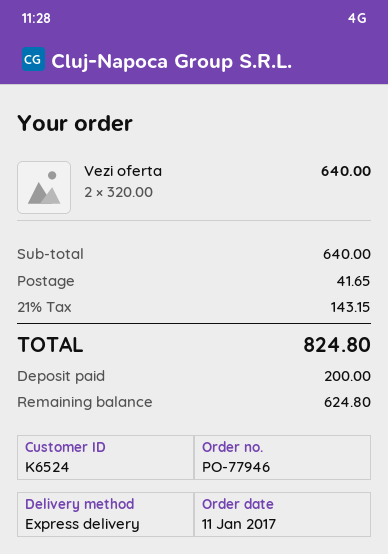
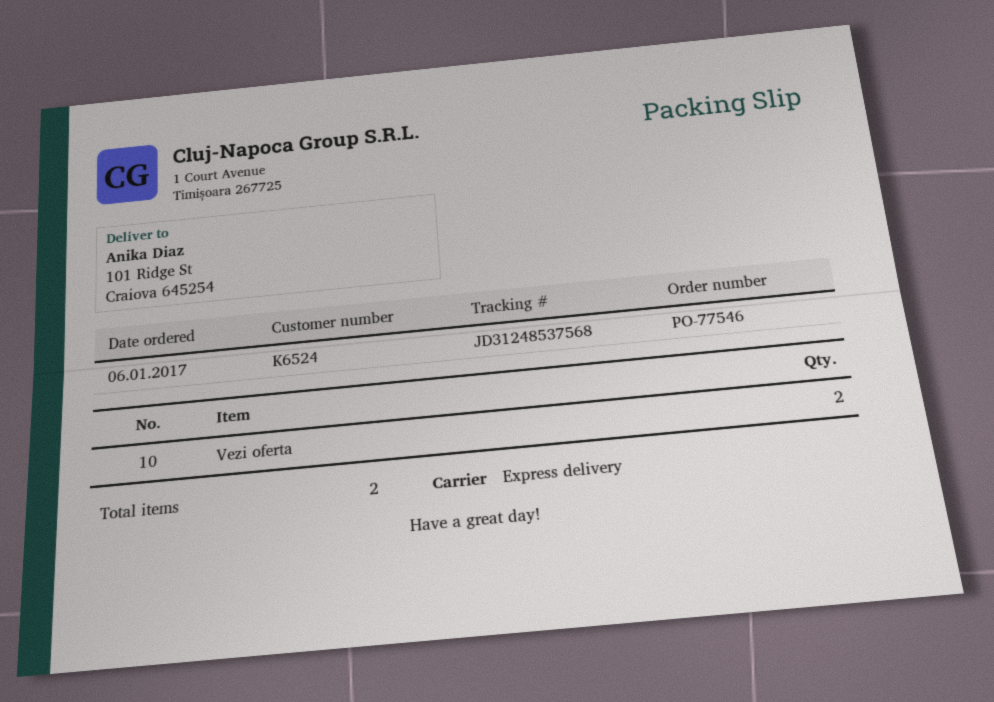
order number: PO-77946 -> PO-77546
order date: 2017-01-11 -> 2017-01-06

